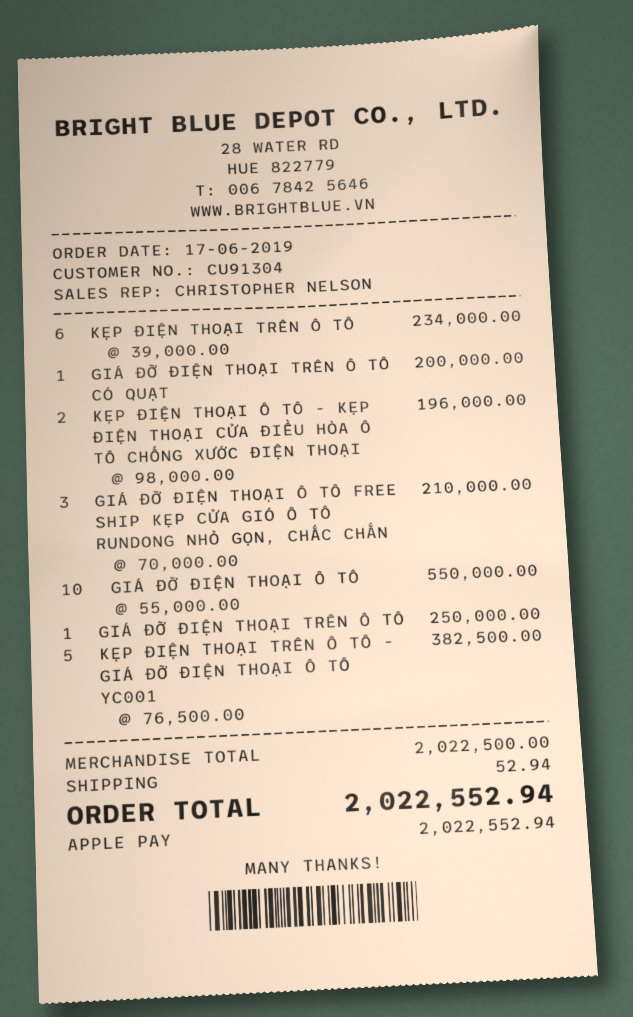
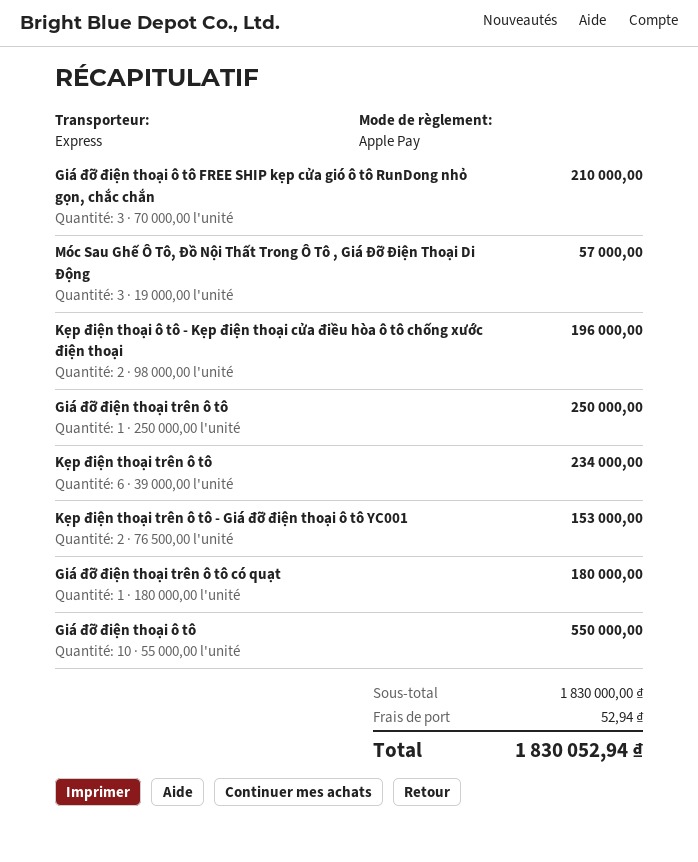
GIÁ ĐỠ ĐIỆN THOẠI TRÊN Ô TÔ CÓ QUẠT: 1 x 200000.00 = 200000.00 -> 1 x 180000.00 = 180000.00
KẸP ĐIỆN THOẠI TRÊN Ô TÔ - GIÁ ĐỠ ĐIỆN THOẠI Ô TÔ YC001: 5 x 76500.00 = 382500.00 -> 2 x 76500.00 = 153000.00
Móc Sau Ghế Ô Tô, Đồ Nội Thất Trong Ô Tô , Giá Đỡ Điện Thoại Di Động: none -> 3 x 19000.00 = 57000.00
subtotal: 2022500.00 -> 1830000.00
total: 2022552.94 -> 1830052.94

